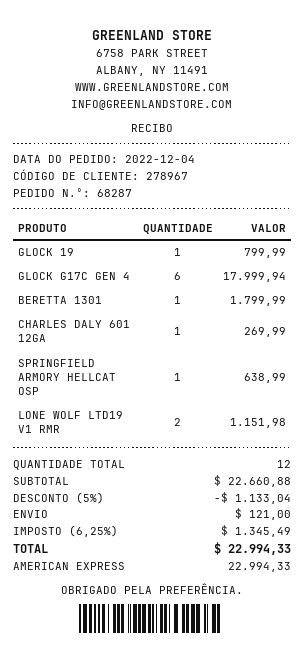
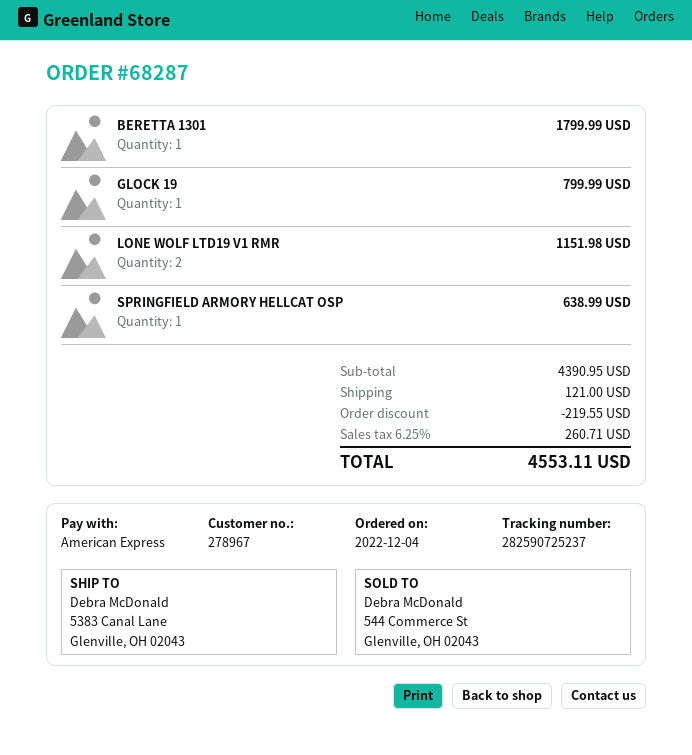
GLOCK G17C GEN 4: 6 for 17999.94 -> none
CHARLES DALY 601 12GA: 1 for 269.99 -> none
subtotal: 22660.88 -> 4390.95
discount: 1133.04 -> 219.55
tax: 6.25% = 1345.49 -> 6.25% = 260.71
total: 22994.33 -> 4553.11

